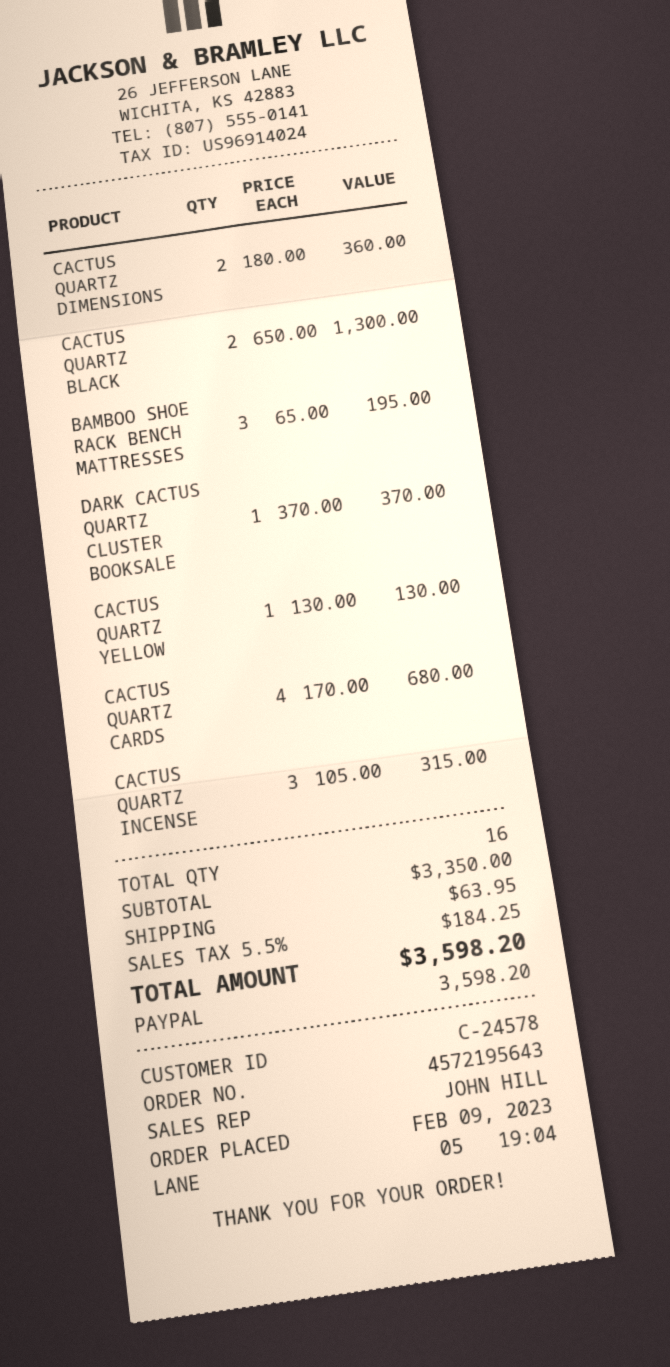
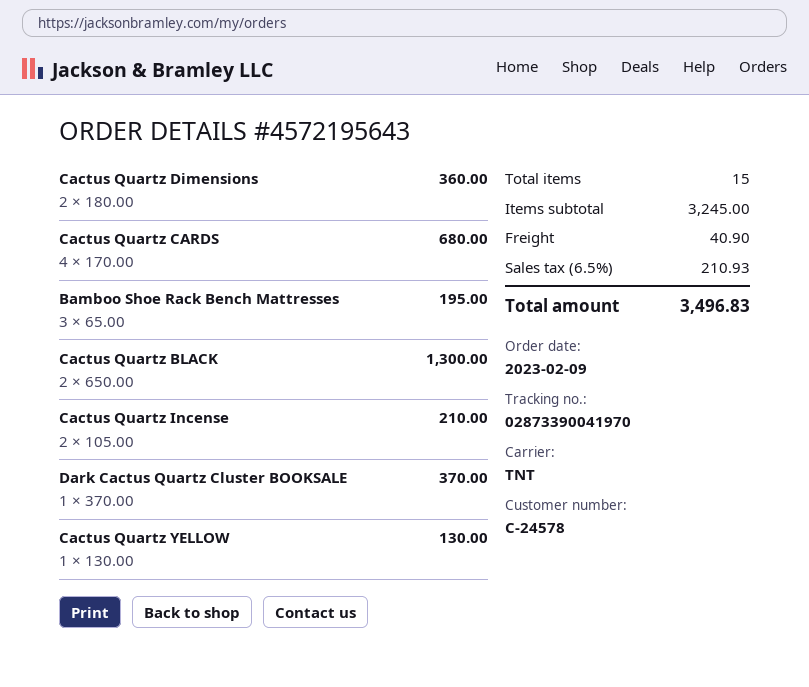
CACTUS QUARTZ INCENSE: 3 x 105.00 = 315.00 -> 2 x 105.00 = 210.00
total quantity: 16 -> 15
subtotal: 3350.00 -> 3245.00
shipping: 63.95 -> 40.90
tax: 5.5% = 184.25 -> 6.5% = 210.93
total: 3598.20 -> 3496.83

